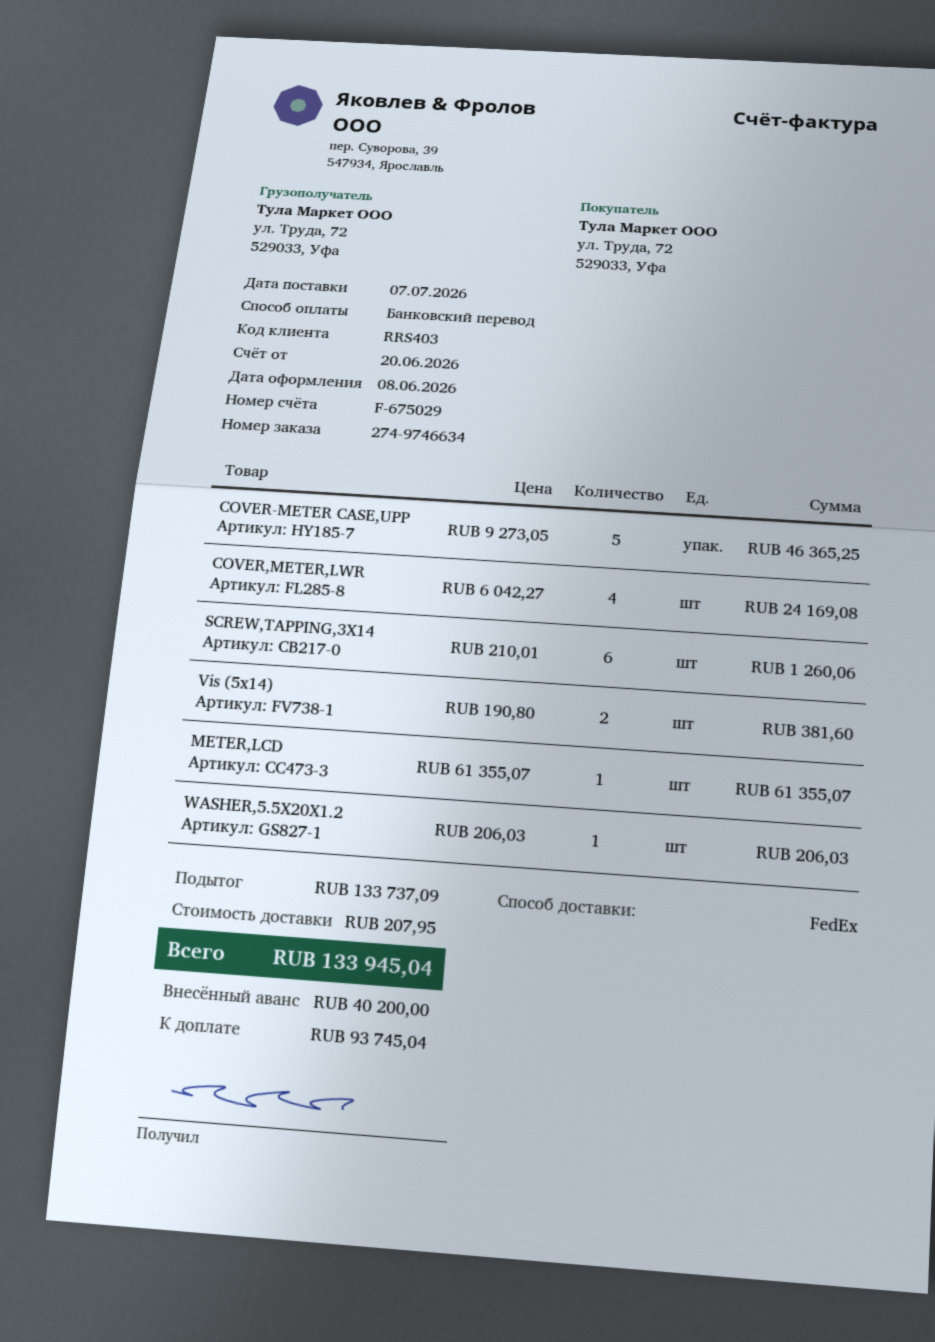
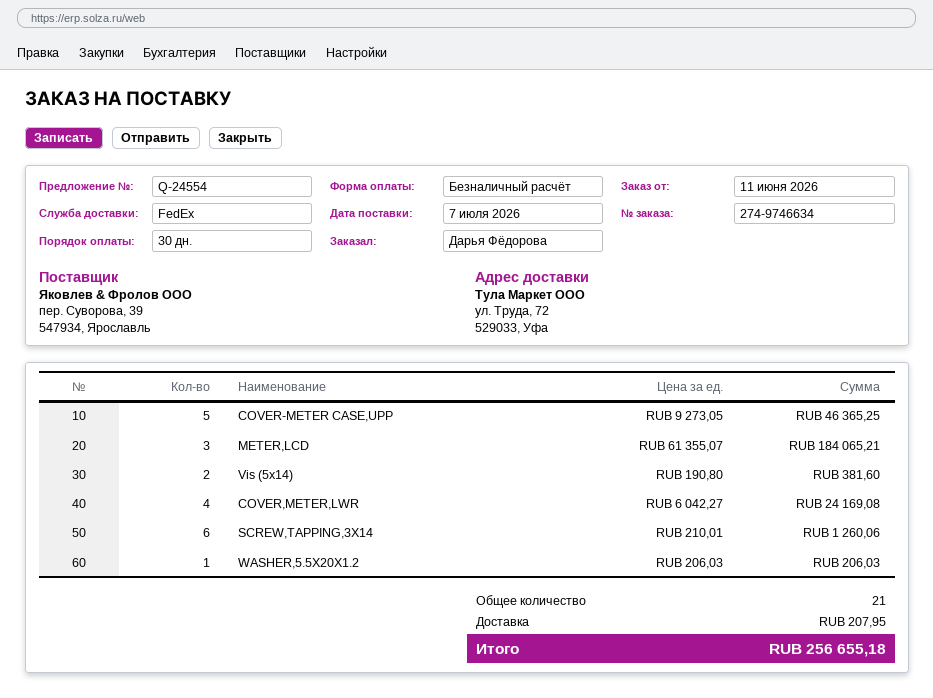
order date: 2026-06-08 -> 2026-06-11
METER,LCD: 1 x 61355.07 = 61355.07 -> 3 x 61355.07 = 184065.21
total: 133945.04 -> 256655.18

